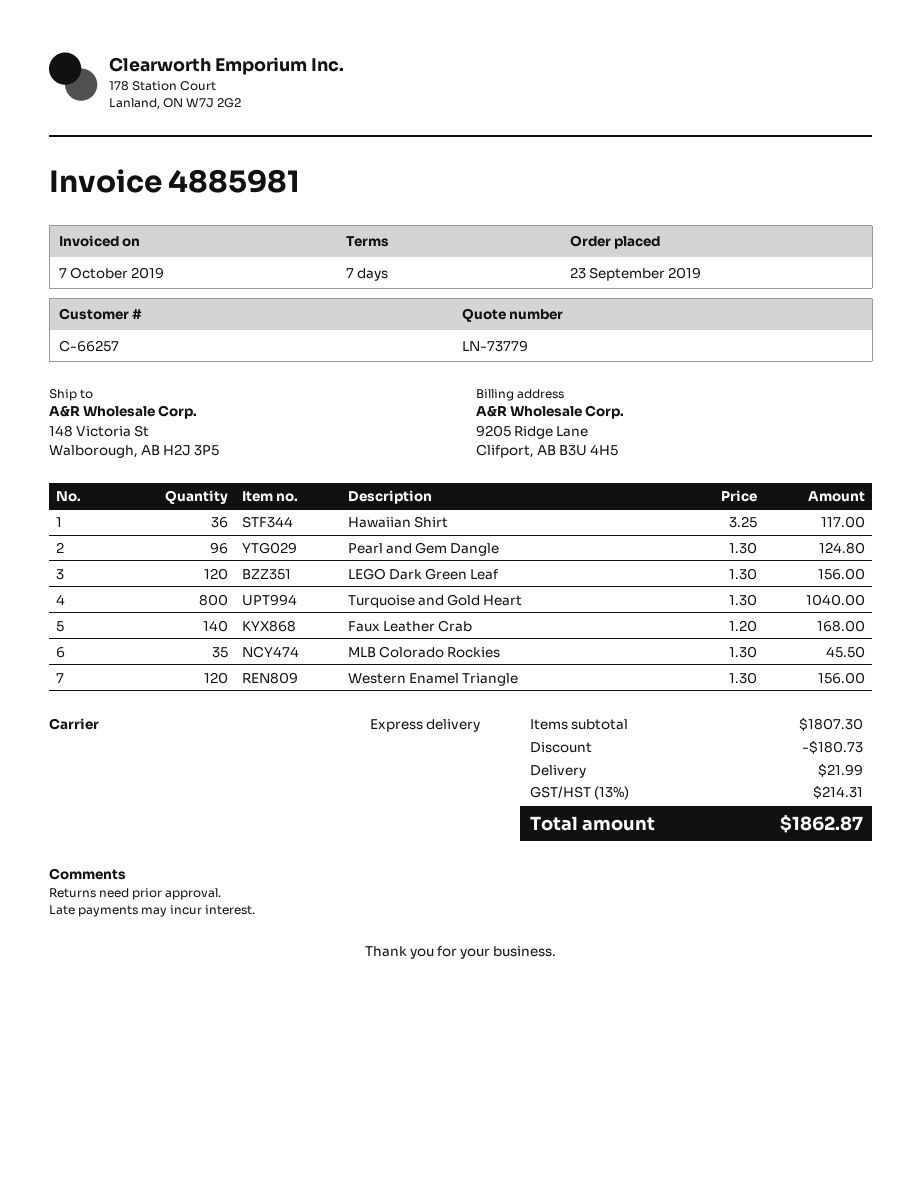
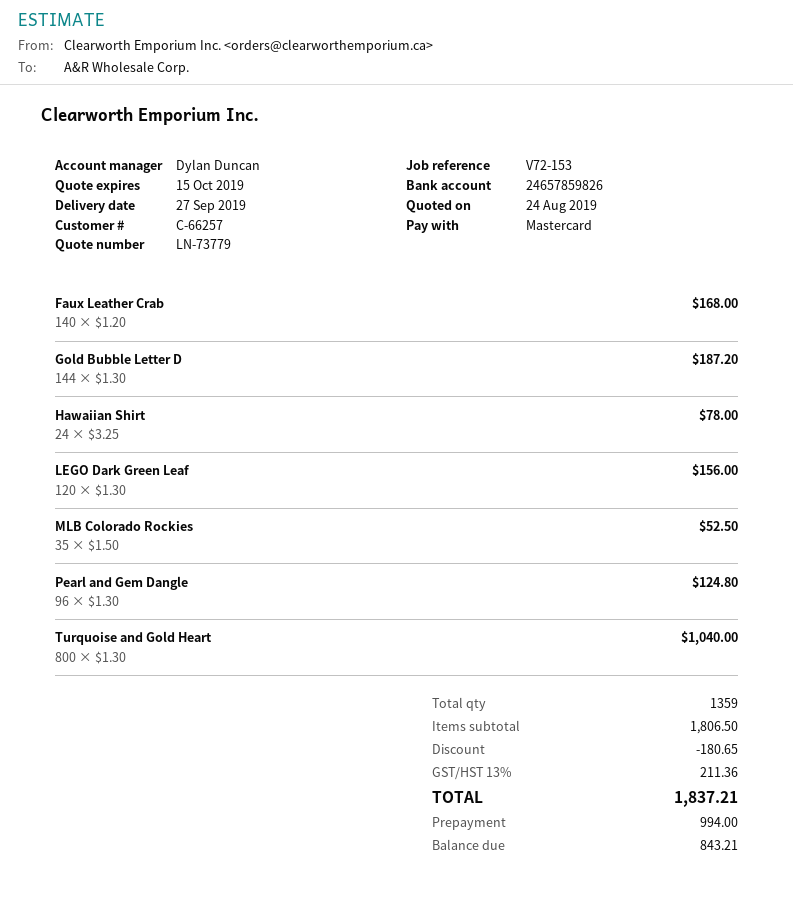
Hawaiian Shirt: 36 x 3.25 = 117.00 -> 24 x 3.25 = 78.00
MLB Colorado Rockies: 35 x 1.30 = 45.50 -> 35 x 1.50 = 52.50
Western Enamel Triangle: 120 x 1.30 = 156.00 -> none
Gold Bubble Letter D: none -> 144 x 1.30 = 187.20
subtotal: 1807.30 -> 1806.50
discount: 180.73 -> 180.65
shipping: 21.99 -> none
tax: 13% = 214.31 -> 13% = 211.36
total: 1862.87 -> 1837.21

